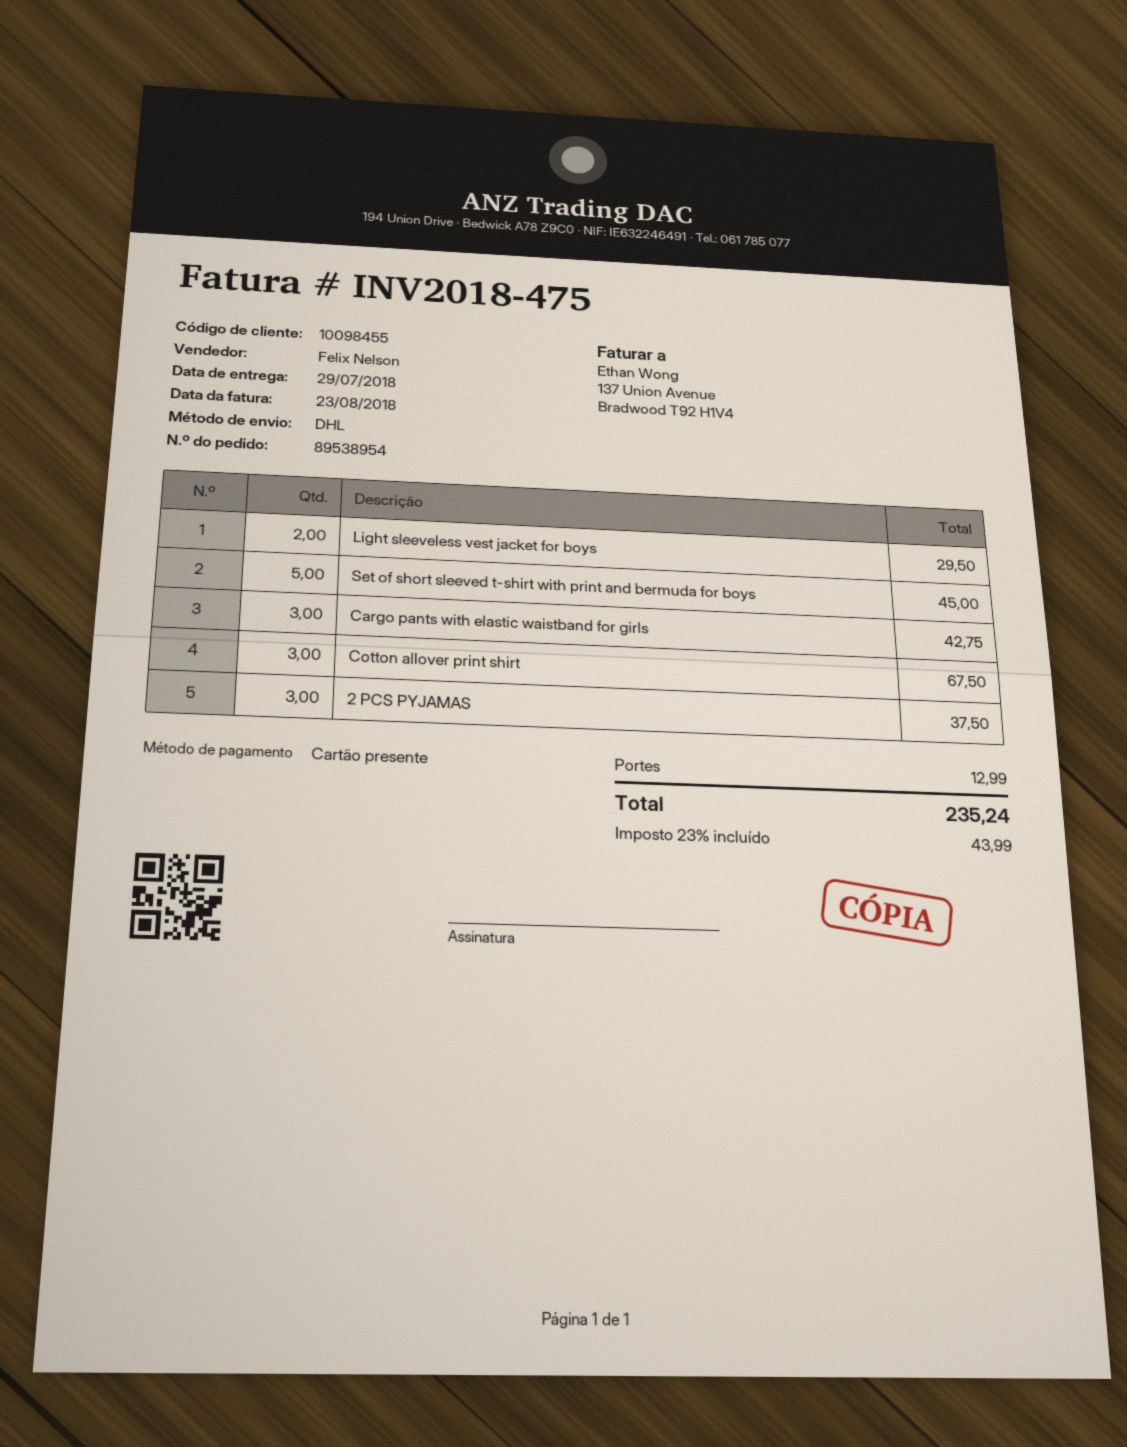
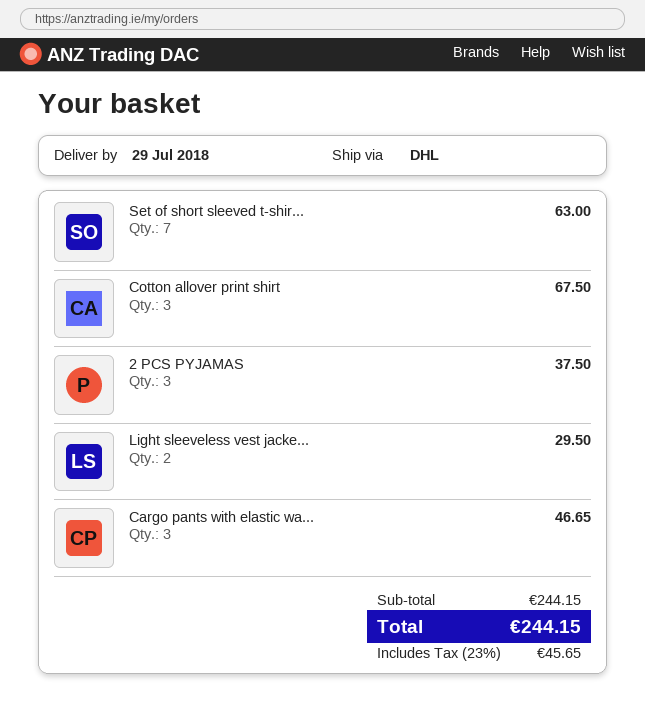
Set of short sleeved t-shirt with print and bermuda for boys: 5 for 45.00 -> 7 for 63.00
Cargo pants with elastic waistband for girls: 3 for 42.75 -> 3 for 46.65
shipping: 12.99 -> none
tax: 23% = 43.99 -> 23% = 45.65
total: 235.24 -> 244.15

